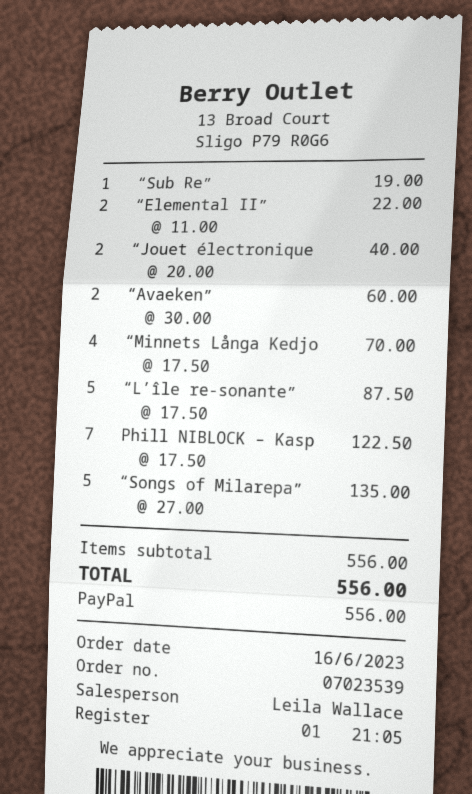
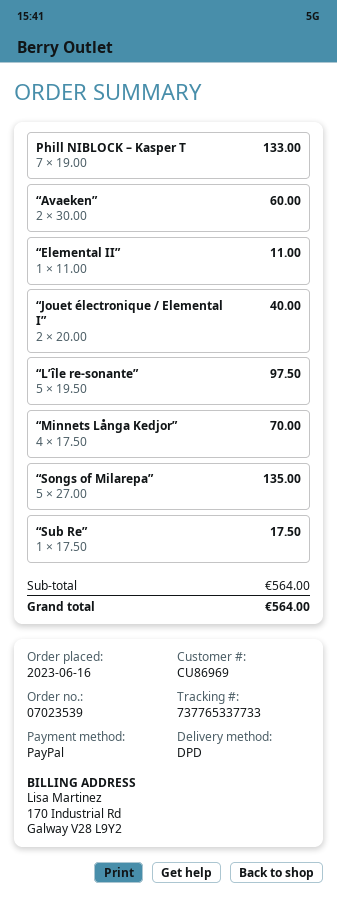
“Sub Re”: 1 x 19.00 = 19.00 -> 1 x 17.50 = 17.50
“Elemental II”: 2 x 11.00 = 22.00 -> 1 x 11.00 = 11.00
“L’île re-sonante”: 5 x 17.50 = 87.50 -> 5 x 19.50 = 97.50
Phill NIBLOCK – Kasp: 7 x 17.50 = 122.50 -> 7 x 19.00 = 133.00
subtotal: 556.00 -> 564.00
total: 556.00 -> 564.00

